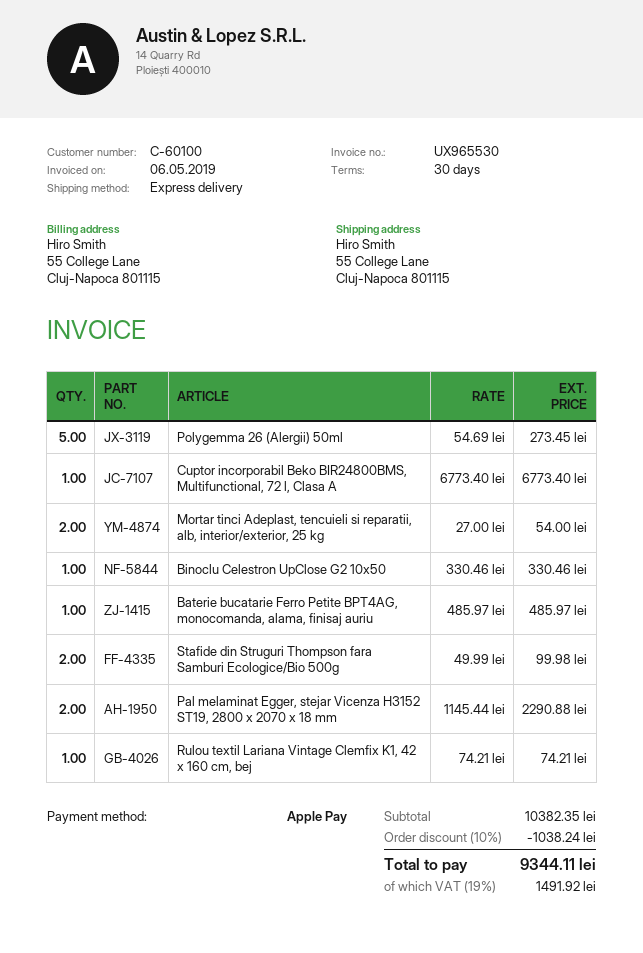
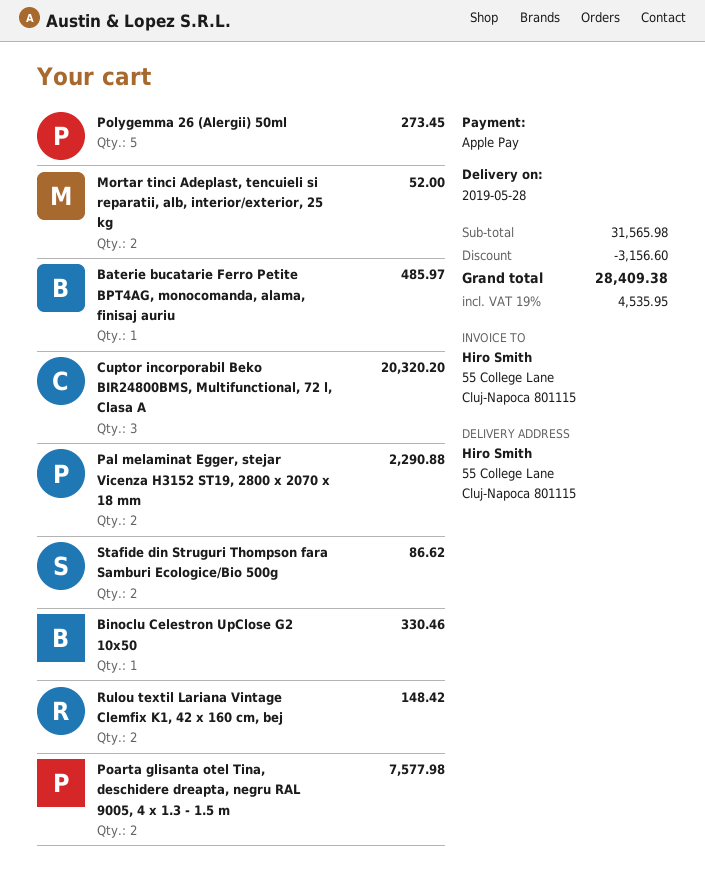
Cuptor incorporabil Beko BIR24800BMS, Multifunctional, 72 l, Clasa A: 1 for 6773.40 -> 3 for 20320.20
Mortar tinci Adeplast, tencuieli si reparatii, alb, interior/exterior, 25 kg: 2 for 54.00 -> 2 for 52.00
Stafide din Struguri Thompson fara Samburi Ecologice/Bio 500g: 2 for 99.98 -> 2 for 86.62
Rulou textil Lariana Vintage Clemfix K1, 42 x 160 cm, bej: 1 for 74.21 -> 2 for 148.42
Poarta glisanta otel Tina, deschidere dreapta, negru RAL 9005, 4 x 1.3 - 1.5 m: none -> 2 for 7577.98
subtotal: 10382.35 -> 31565.98
discount: 1038.24 -> 3156.60
tax: 19% = 1491.92 -> 19% = 4535.95
total: 9344.11 -> 28409.38

